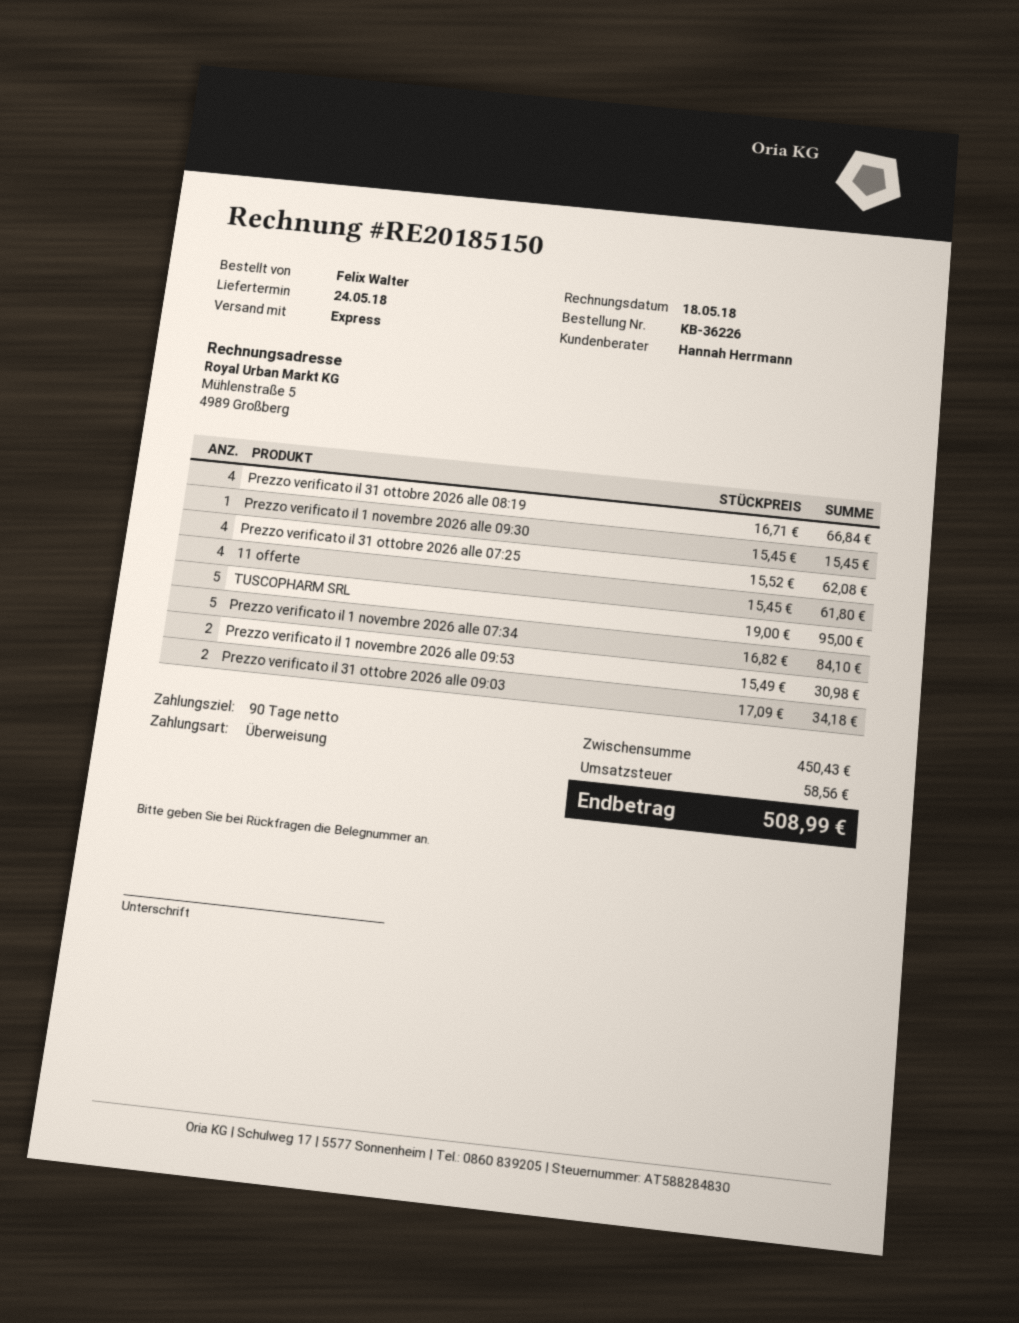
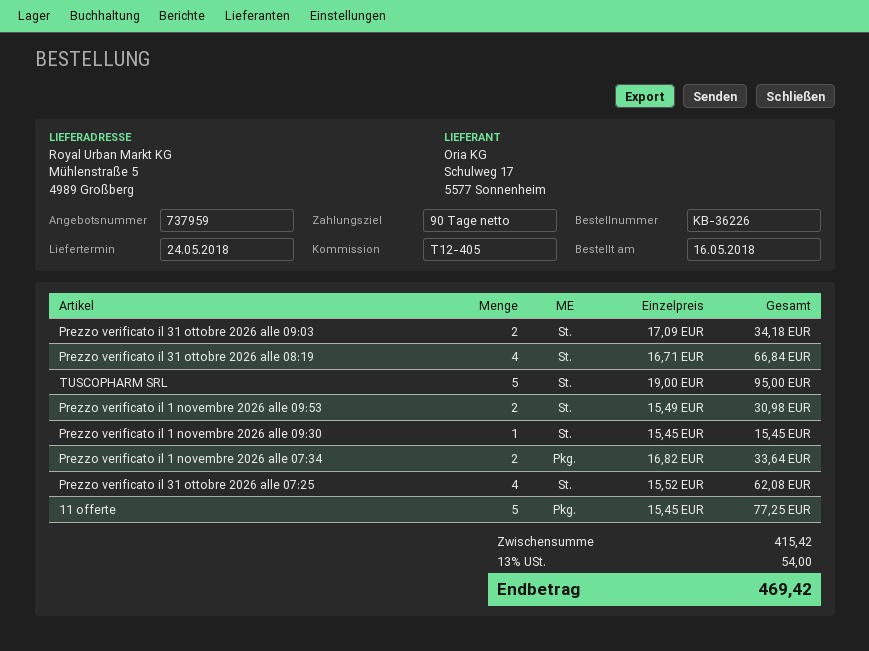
11 offerte: 4 x 15.45 = 61.80 -> 5 x 15.45 = 77.25
Prezzo verificato il 1 novembre 2026 alle 07:34: 5 x 16.82 = 84.10 -> 2 x 16.82 = 33.64
subtotal: 450.43 -> 415.42
tax: 58.56 -> 54.00
total: 508.99 -> 469.42

